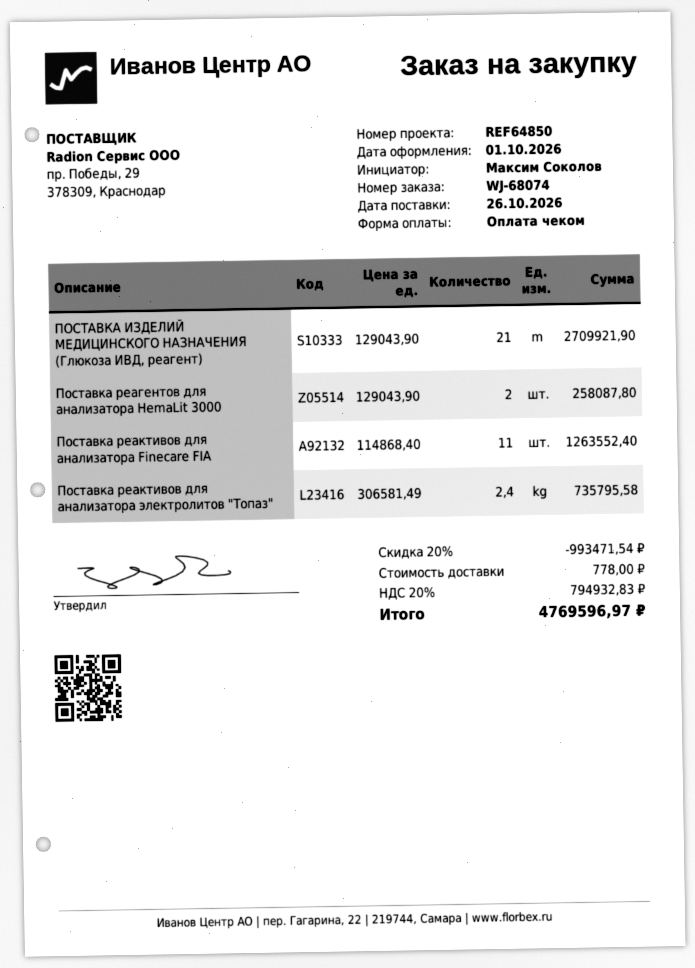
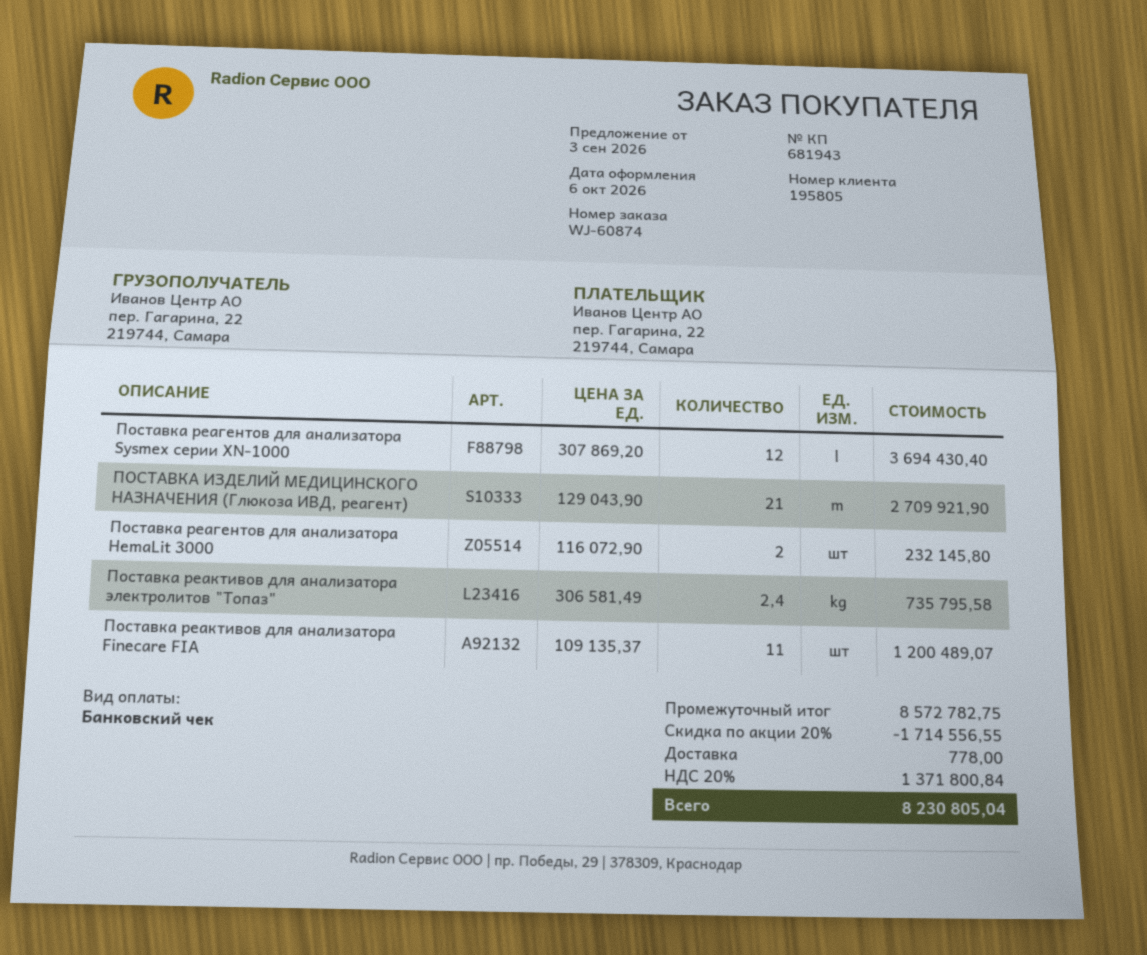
order number: WJ-68074 -> WJ-60874
order date: 2026-10-01 -> 2026-10-06
Поставка реагентов для анализатора HemaLit 3000: 2 x 129043.90 = 258087.80 -> 2 x 116072.90 = 232145.80
Поставка реактивов для анализатора Finecare FIA: 11 x 114868.40 = 1263552.40 -> 11 x 109135.37 = 1200489.07
Поставка реагентов для анализатора Sysmex серии XN-1000: none -> 12 x 307869.20 = 3694430.40
discount: 20% = 993471.54 -> 20% = 1714556.55
tax: 20% = 794932.83 -> 20% = 1371800.84
total: 4769596.97 -> 8230805.04

